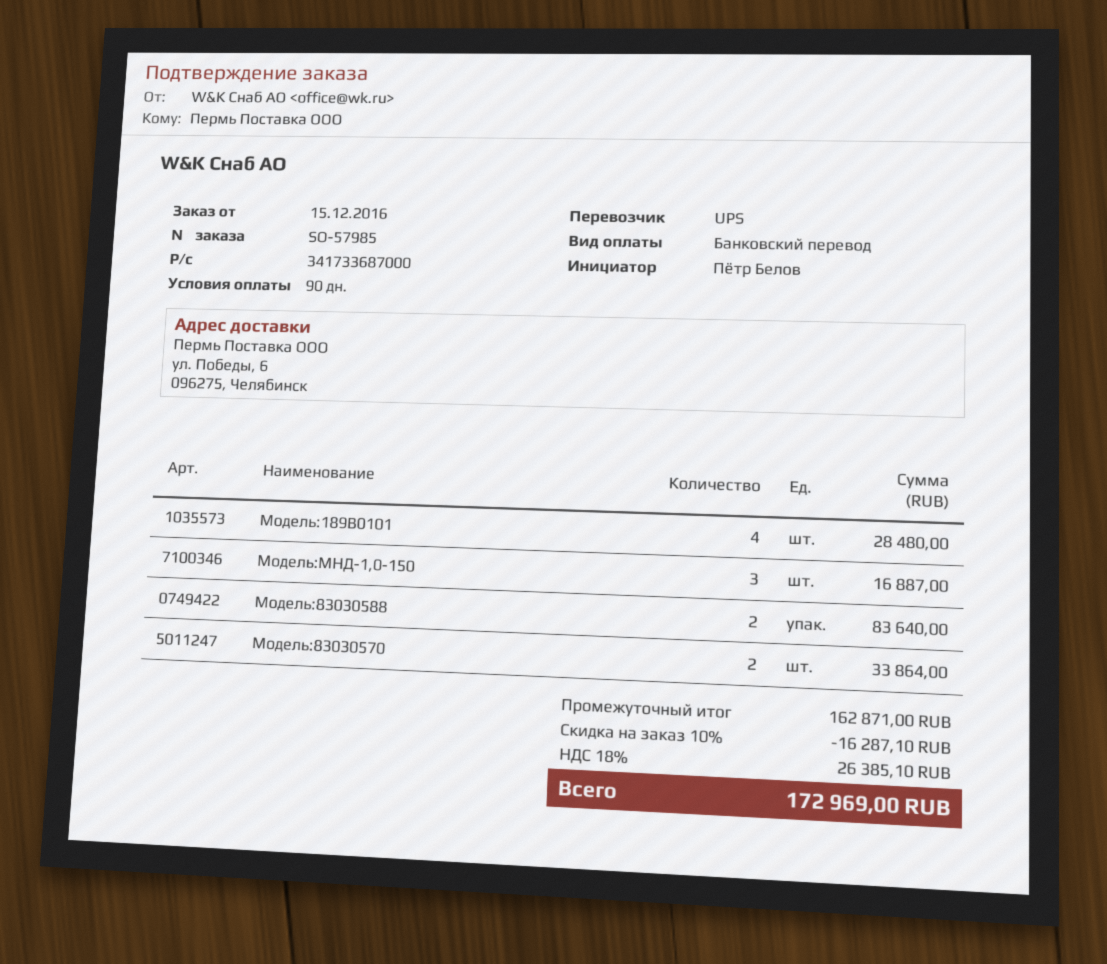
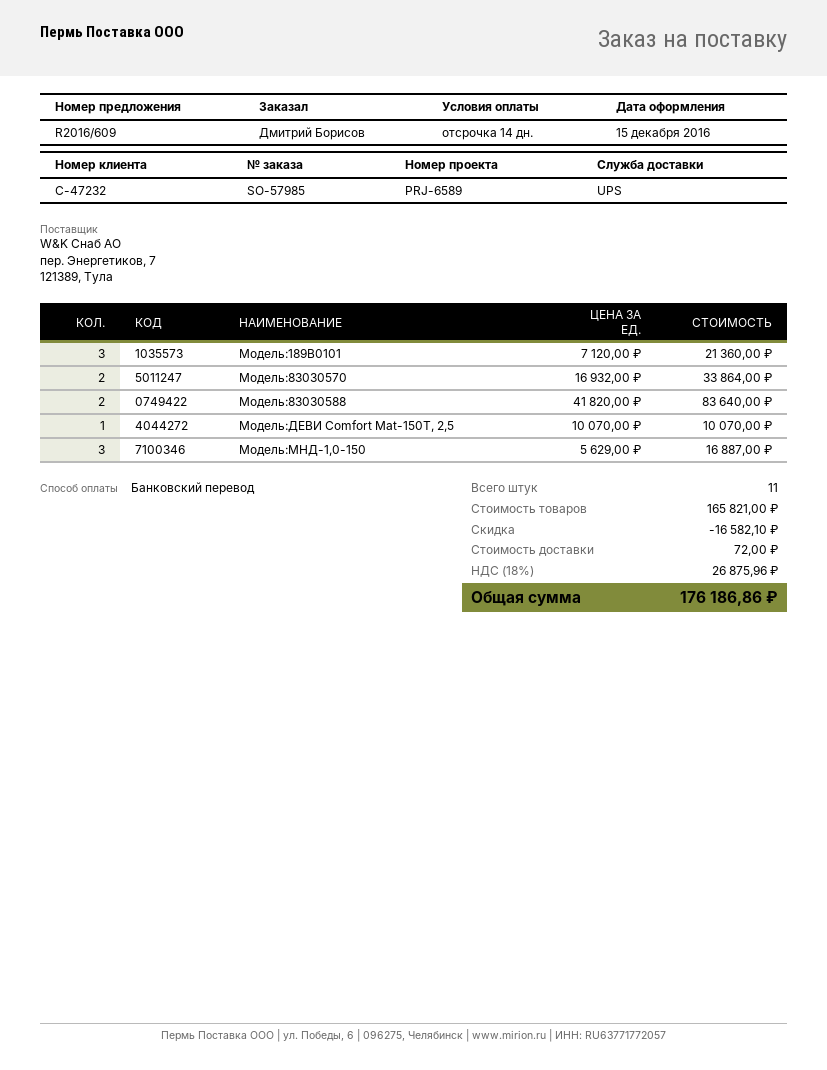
payment terms: 90 days -> 14 days
ordered by: Пётр Белов -> Дмитрий Борисов
Модель:189B0101: 4 for 28480.00 -> 3 for 21360.00
Модель:ДЕВИ Comfort Mat-150T, 2,5: none -> 1 for 10070.00
subtotal: 162871.00 -> 165821.00
discount: 16287.10 -> 16582.10
shipping: none -> 72.00
tax: 18% = 26385.10 -> 18% = 26875.96
total: 172969.00 -> 176186.86

